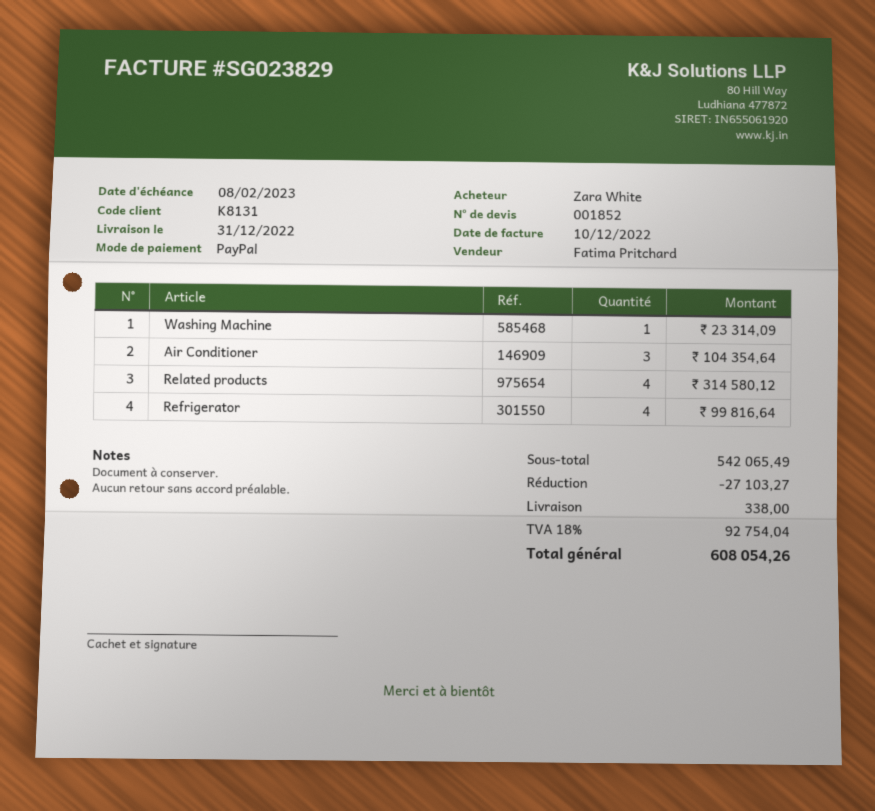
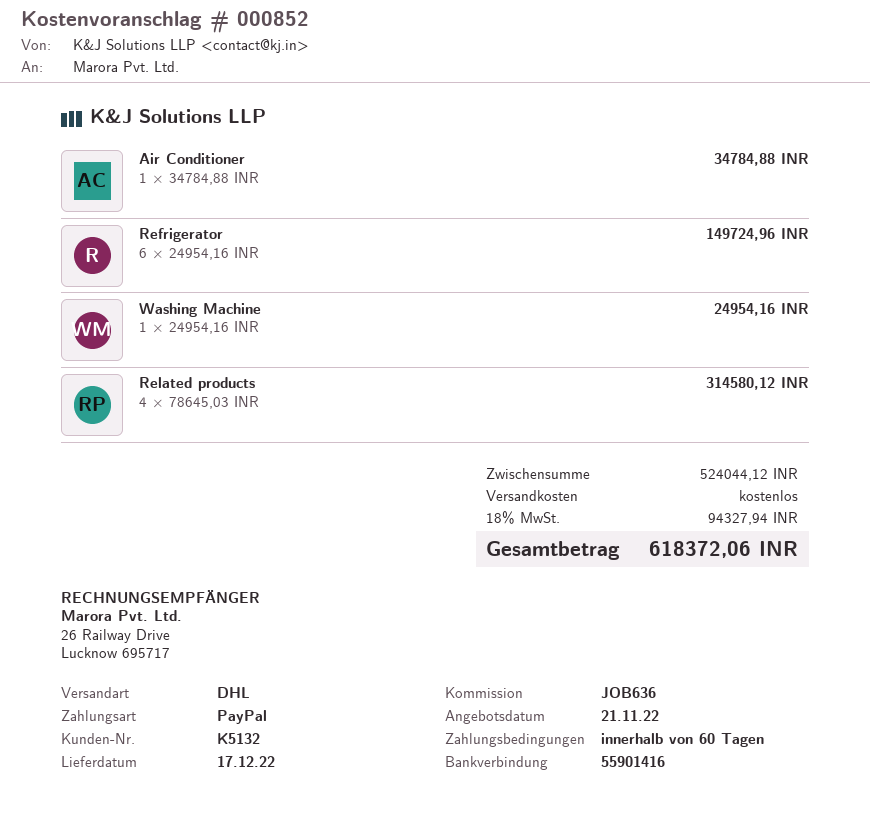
quote number: 001852 -> 000852
delivery date: 2022-12-31 -> 2022-12-17
customer number: K8131 -> K5132
Washing Machine: 1 for 23314.09 -> 1 for 24954.16
Air Conditioner: 3 for 104354.64 -> 1 for 34784.88
Refrigerator: 4 for 99816.64 -> 6 for 149724.96
subtotal: 542065.49 -> 524044.12
discount: 27103.27 -> none
shipping: 338.00 -> 0.00
tax: 18% = 92754.04 -> 18% = 94327.94
total: 608054.26 -> 618372.06

